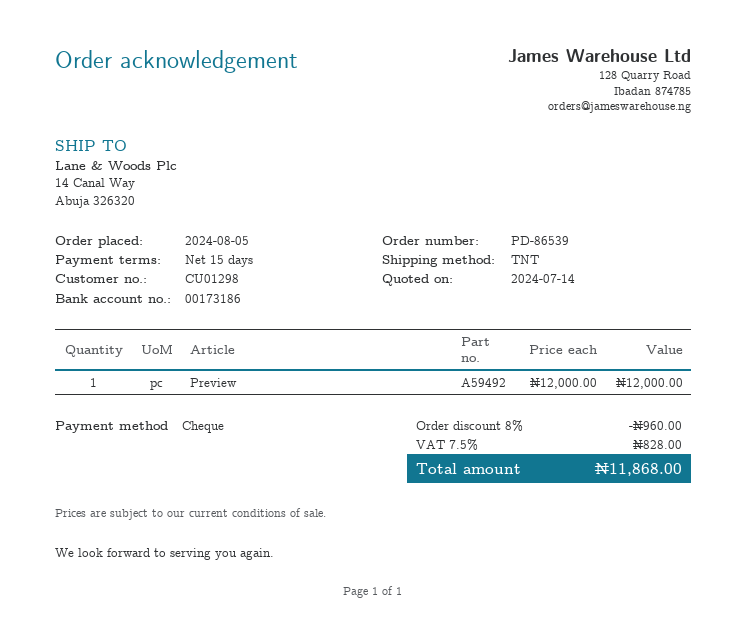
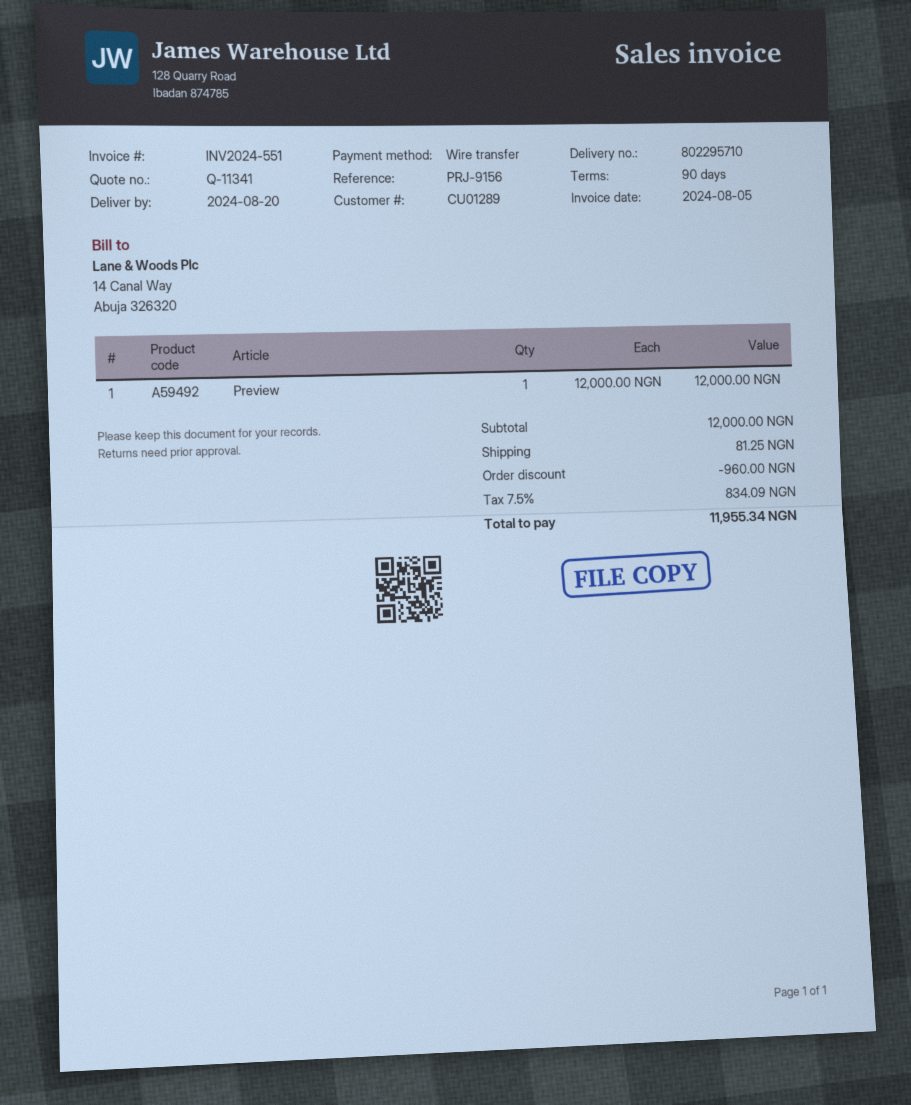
payment terms: 15 days -> 90 days
customer number: CU01298 -> CU01289
payment method: cheque -> bank transfer
shipping: none -> 81.25
tax: 7.5% = 828.00 -> 7.5% = 834.09
total: 11868.00 -> 11955.34

